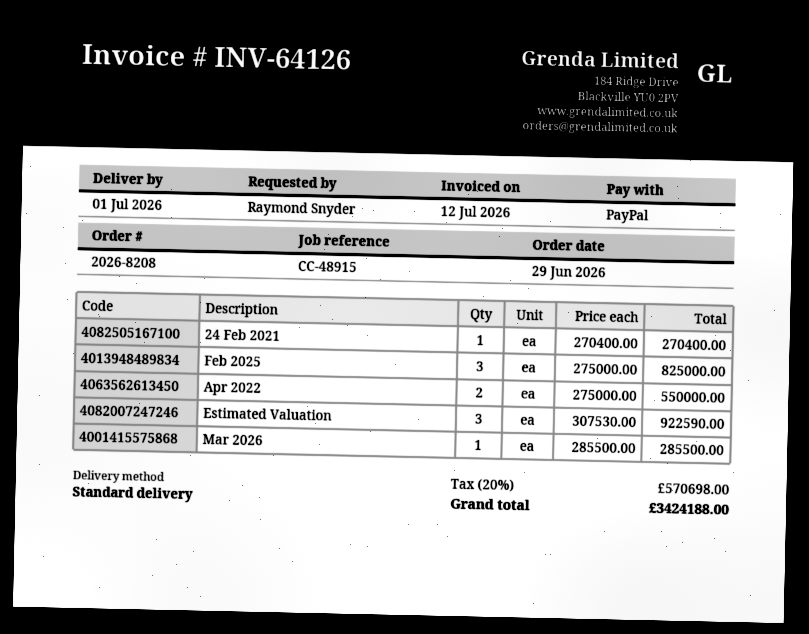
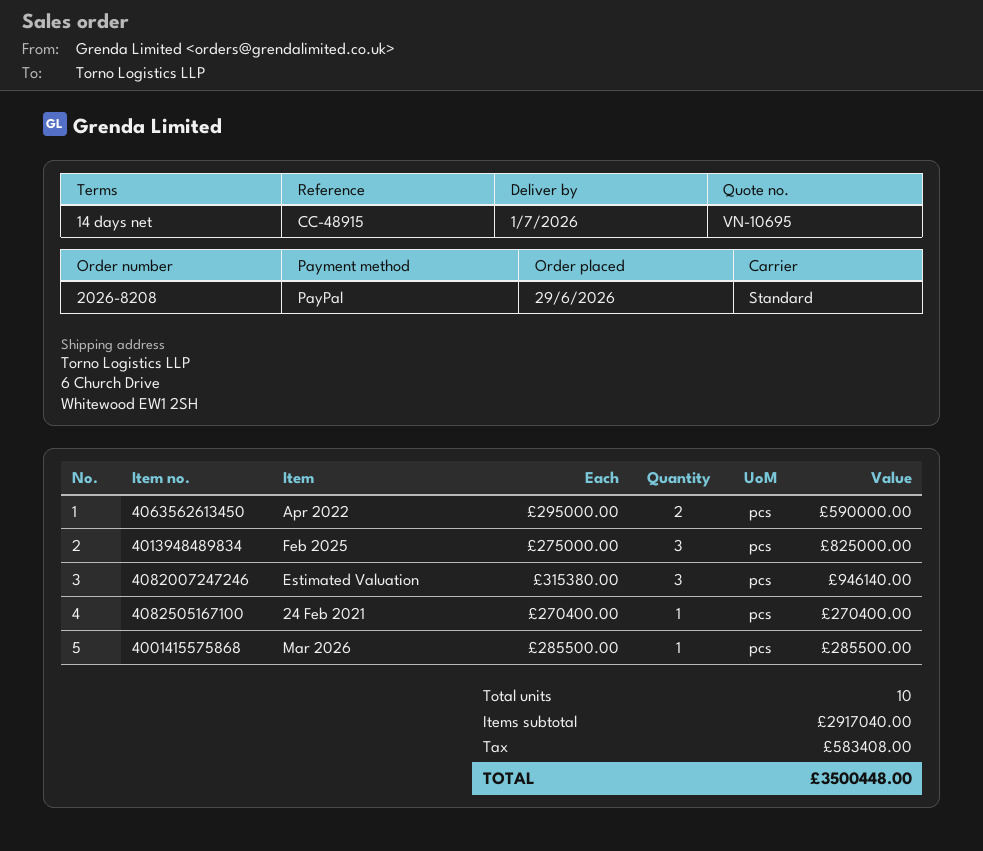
Apr 2022: 2 x 275000.00 = 550000.00 -> 2 x 295000.00 = 590000.00
Estimated Valuation: 3 x 307530.00 = 922590.00 -> 3 x 315380.00 = 946140.00
tax: 570698.00 -> 583408.00
total: 3424188.00 -> 3500448.00

